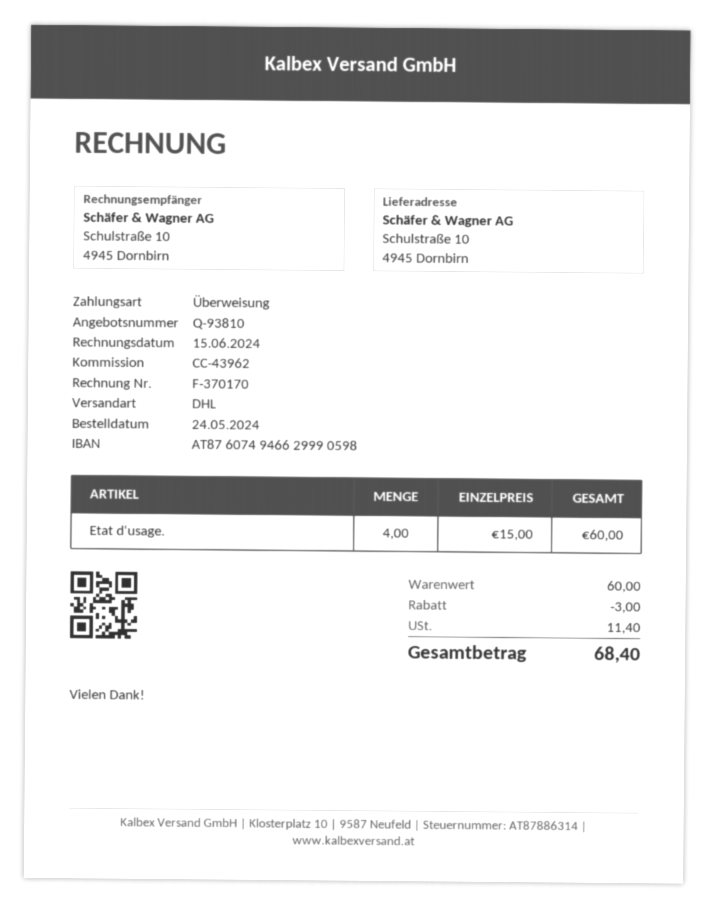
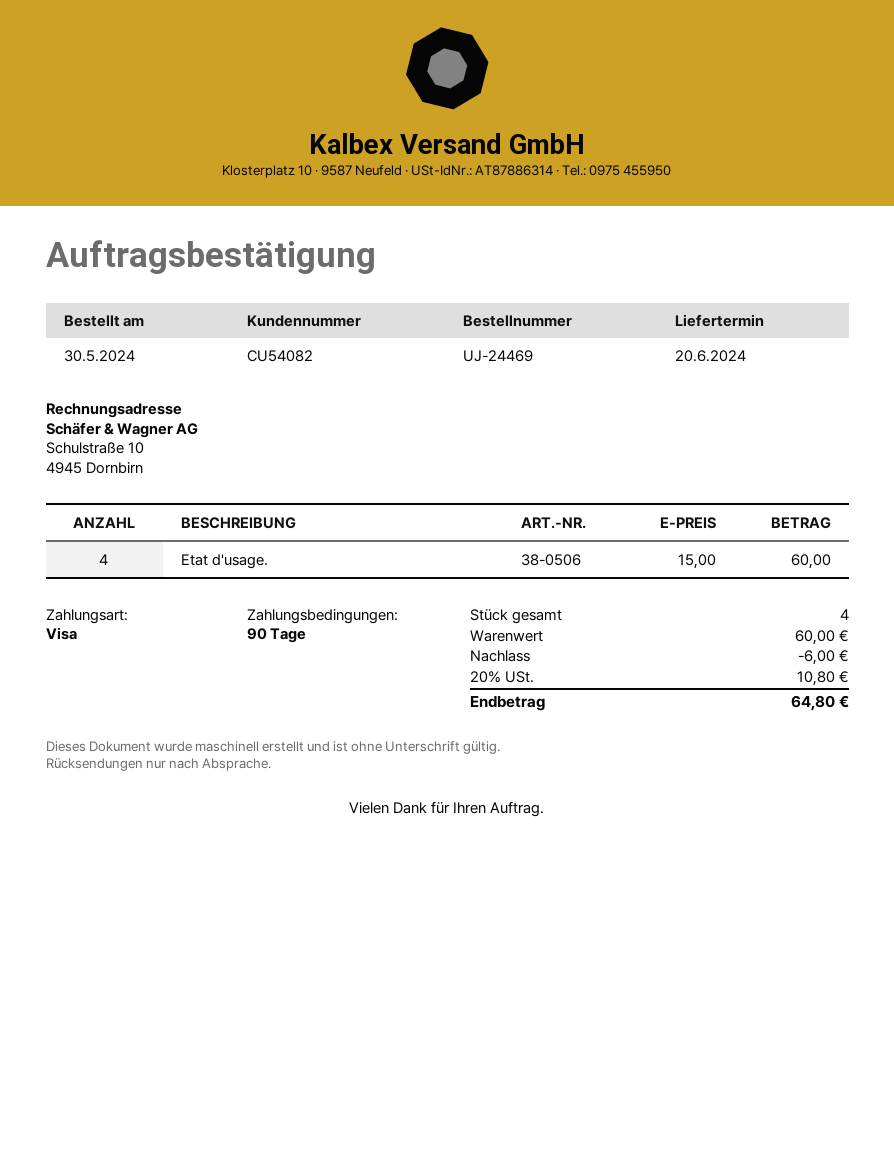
order date: 2024-05-24 -> 2024-05-30
payment method: bank transfer -> Visa
discount: 3.00 -> 6.00
tax: 11.40 -> 10.80
total: 68.40 -> 64.80

